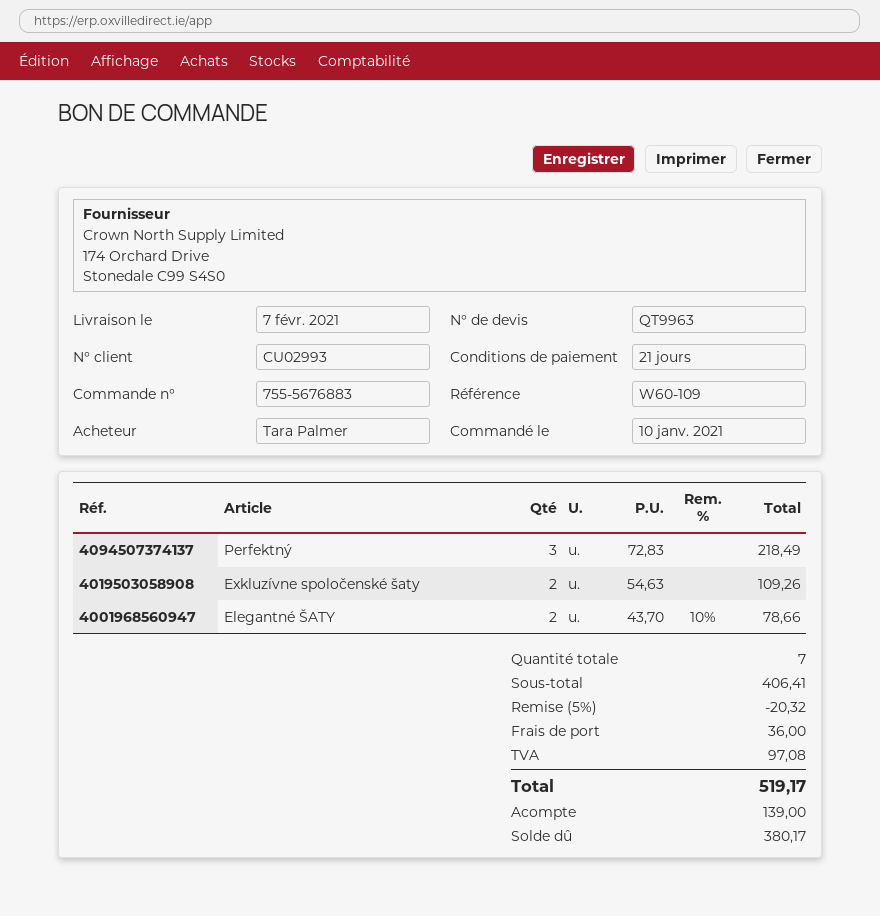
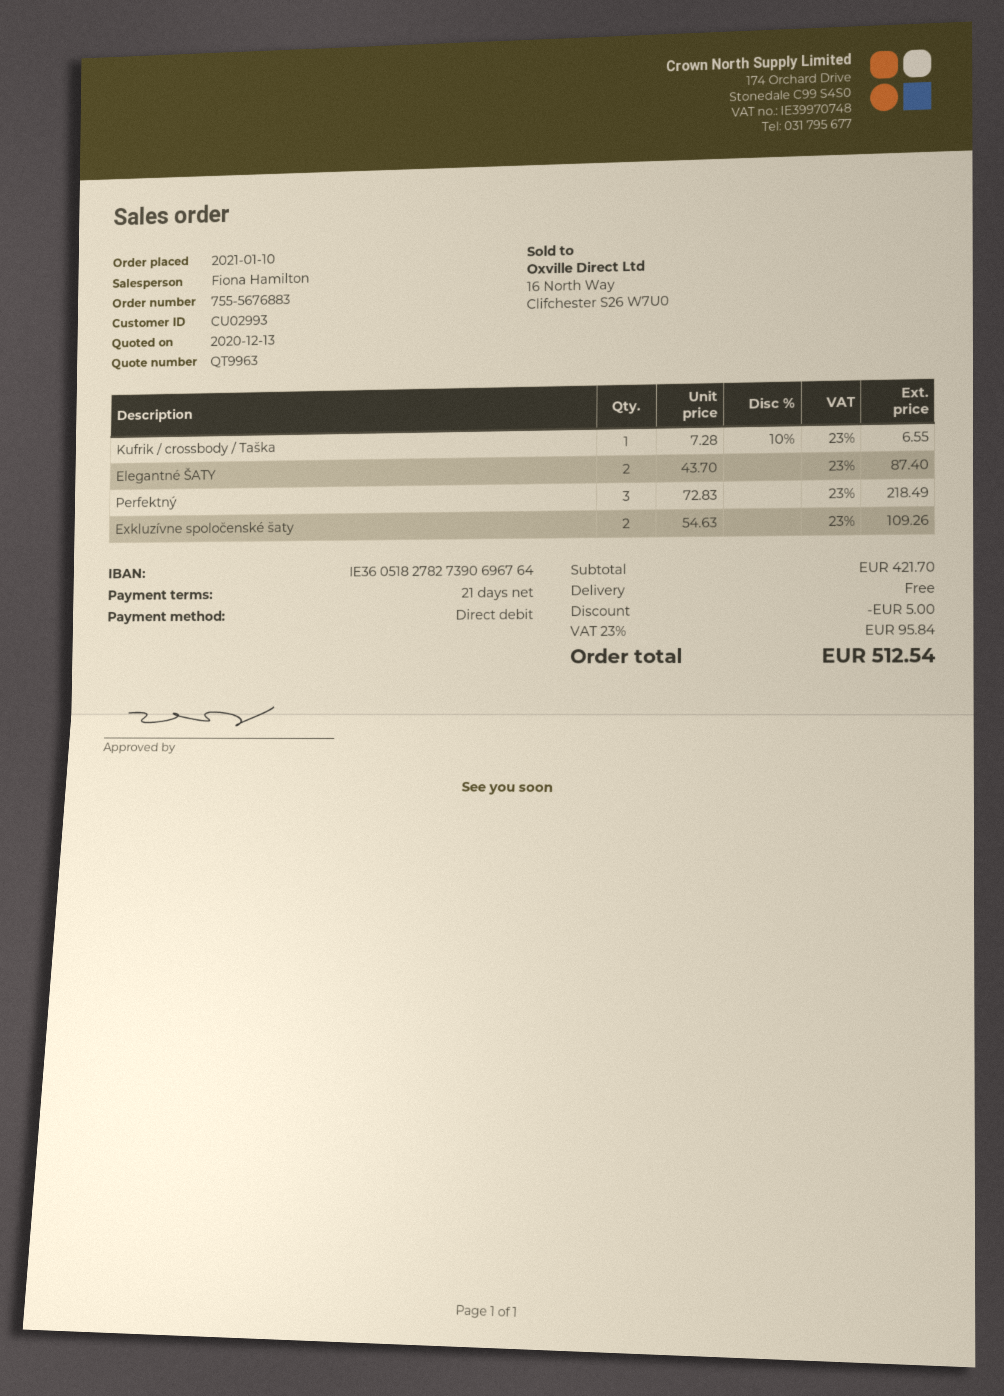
Elegantné ŠATY: 2 x 43.70 - 10% = 78.66 -> 2 x 43.70 = 87.40
Kufrik / crossbody / Taška: none -> 1 x 7.28 - 10% = 6.55
subtotal: 406.41 -> 421.70
discount: 20.32 -> 5.00
shipping: 36.00 -> 0.00
tax: 97.08 -> 95.84
total: 519.17 -> 512.54

